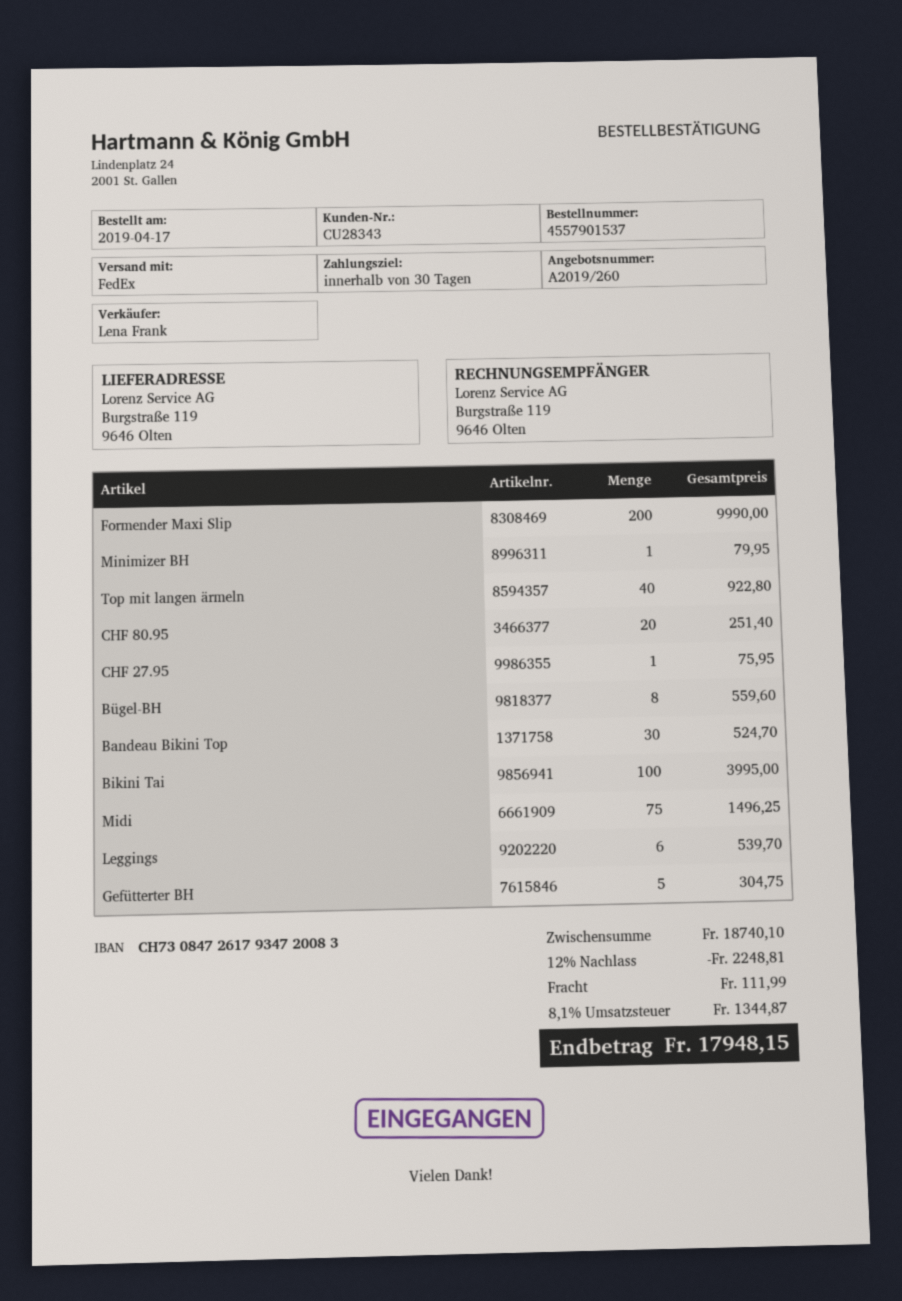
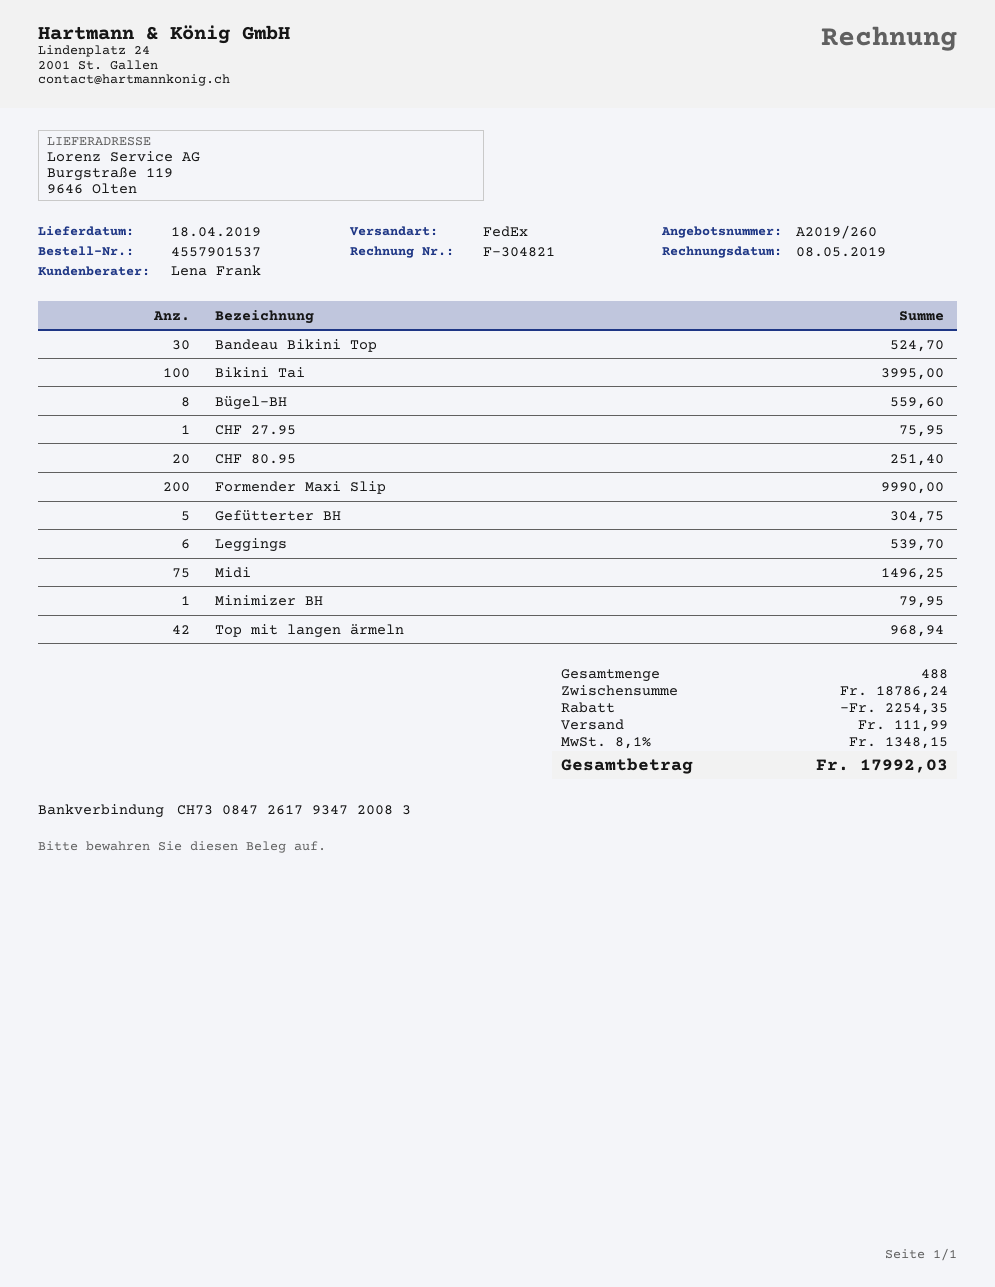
Top mit langen ärmeln: 40 for 922.80 -> 42 for 968.94
subtotal: 18740.10 -> 18786.24
discount: 2248.81 -> 2254.35
tax: 8.1% = 1344.87 -> 8.1% = 1348.15
total: 17948.15 -> 17992.03

